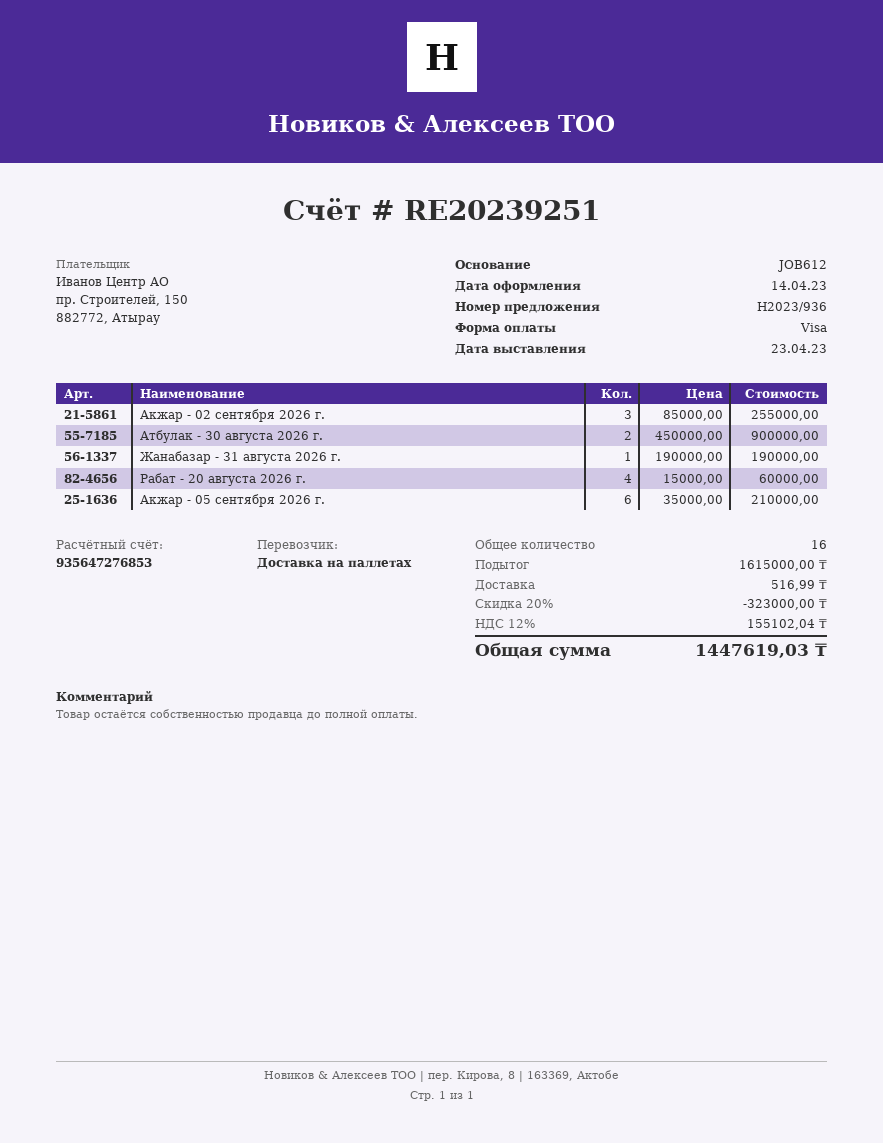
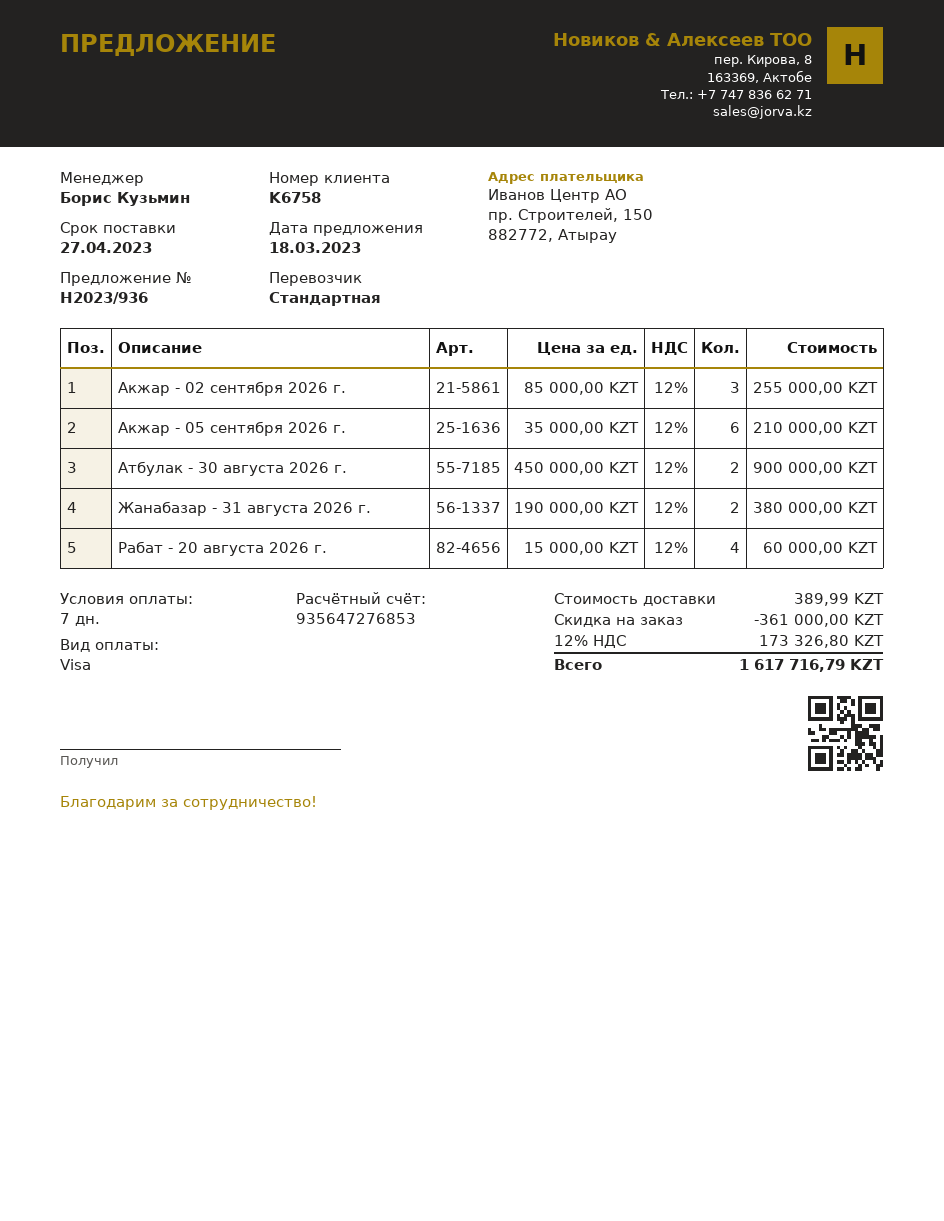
shipping method: pallet freight -> standard
Жанабазар - 31 августа 2026 г.: 1 x 190000.00 = 190000.00 -> 2 x 190000.00 = 380000.00
discount: 323000.00 -> 361000.00
shipping: 516.99 -> 389.99
tax: 12% = 155102.04 -> 12% = 173326.80
total: 1447619.03 -> 1617716.79

